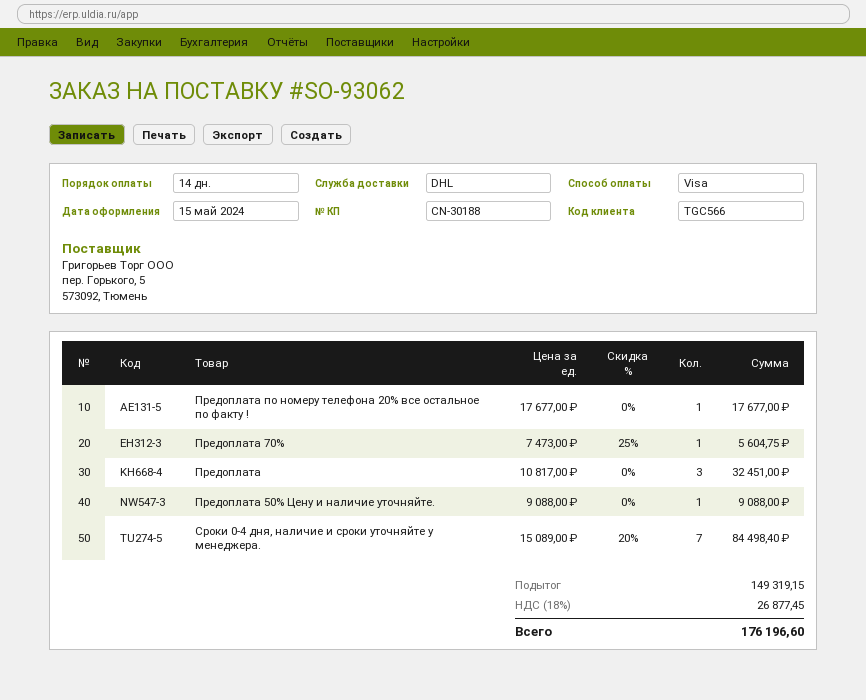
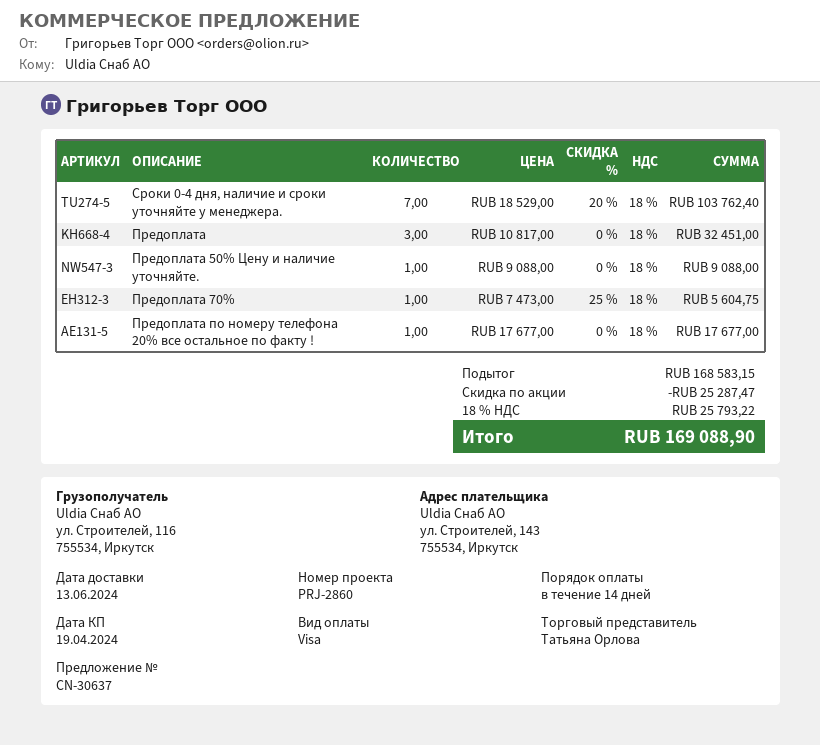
quote number: CN-30188 -> CN-30637
Сроки 0-4 дня, наличие и сроки уточняйте у менеджера.: 7 x 15089.00 - 20% = 84498.40 -> 7 x 18529.00 - 20% = 103762.40
subtotal: 149319.15 -> 168583.15
discount: none -> 25287.47
tax: 18% = 26877.45 -> 18% = 25793.22
total: 176196.60 -> 169088.90

